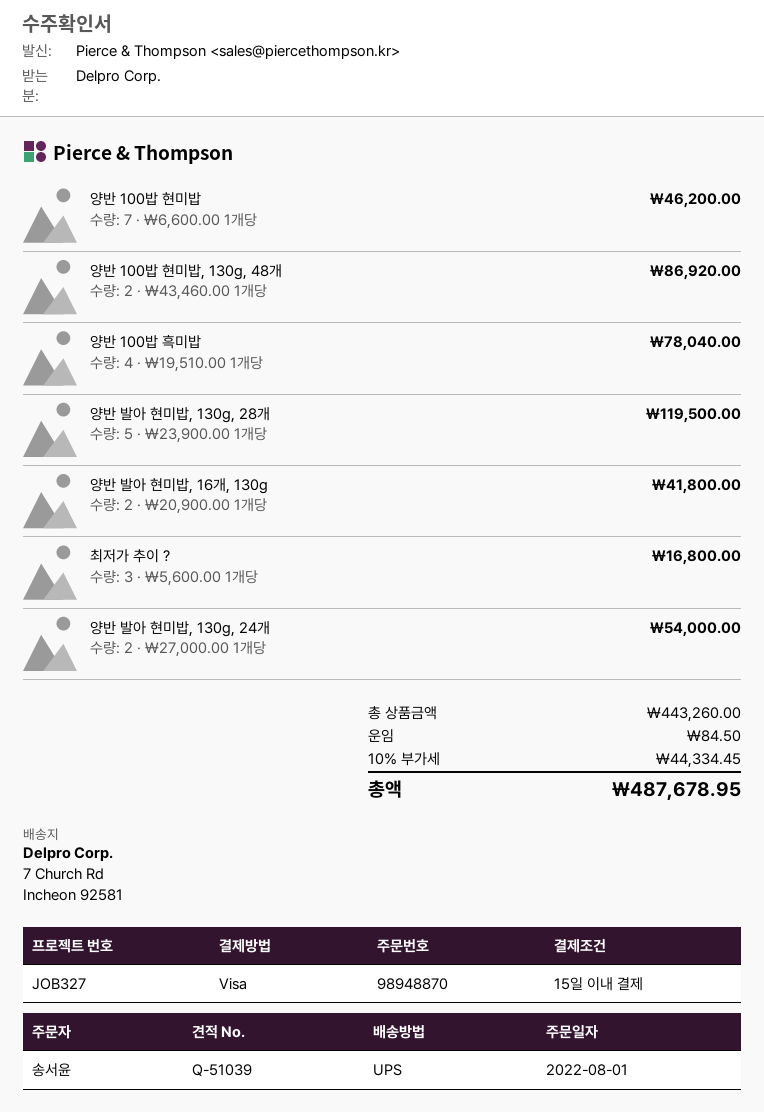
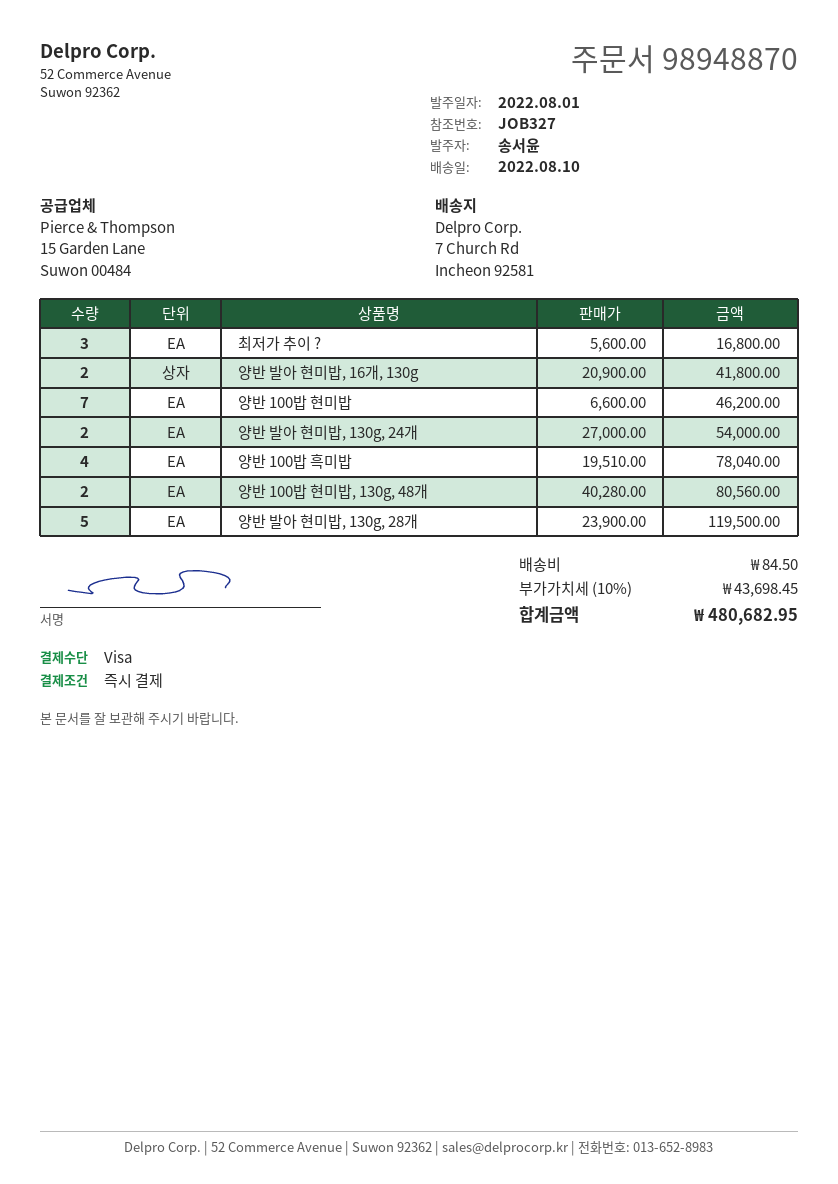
payment terms: 15 days -> on receipt
양반 100밥 현미밥, 130g, 48개: 2 x 43460.00 = 86920.00 -> 2 x 40280.00 = 80560.00
tax: 10% = 44334.45 -> 10% = 43698.45
total: 487678.95 -> 480682.95

